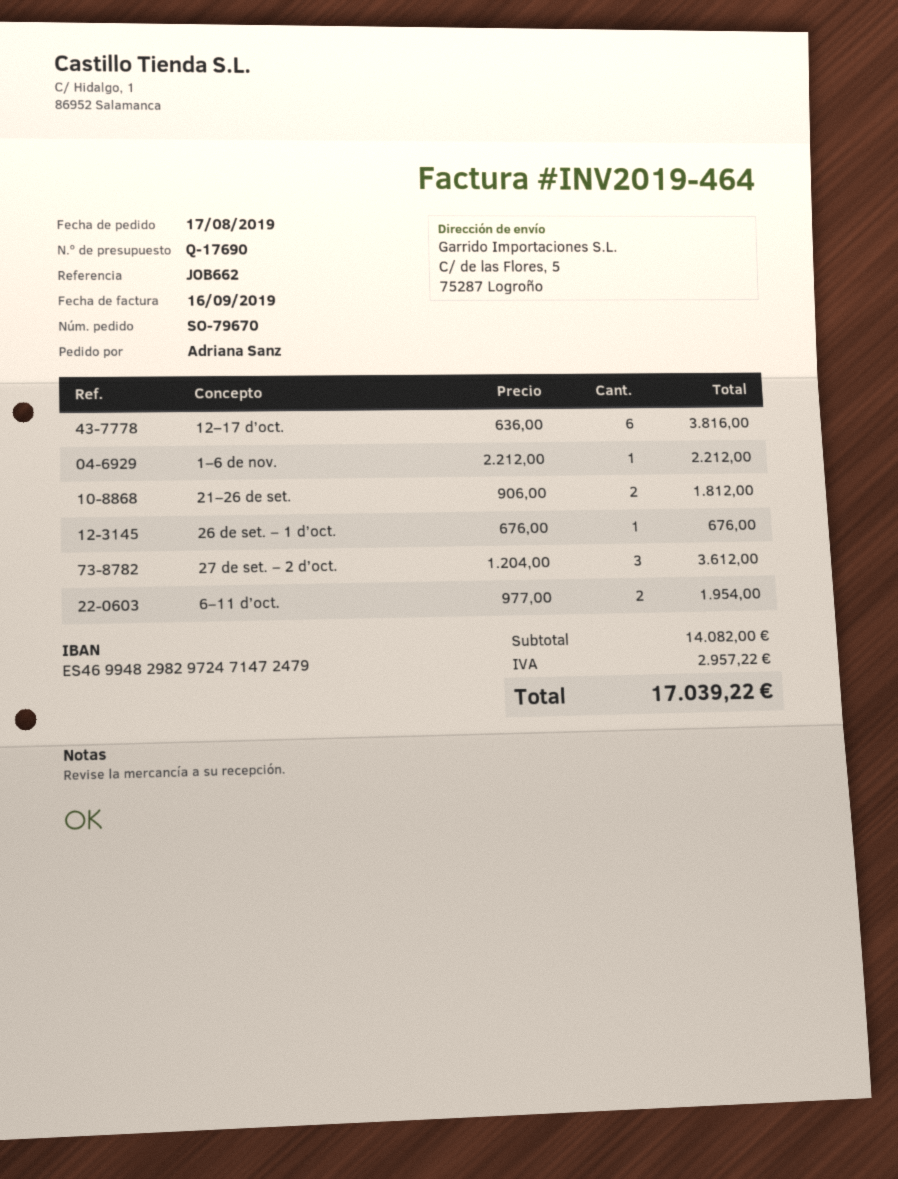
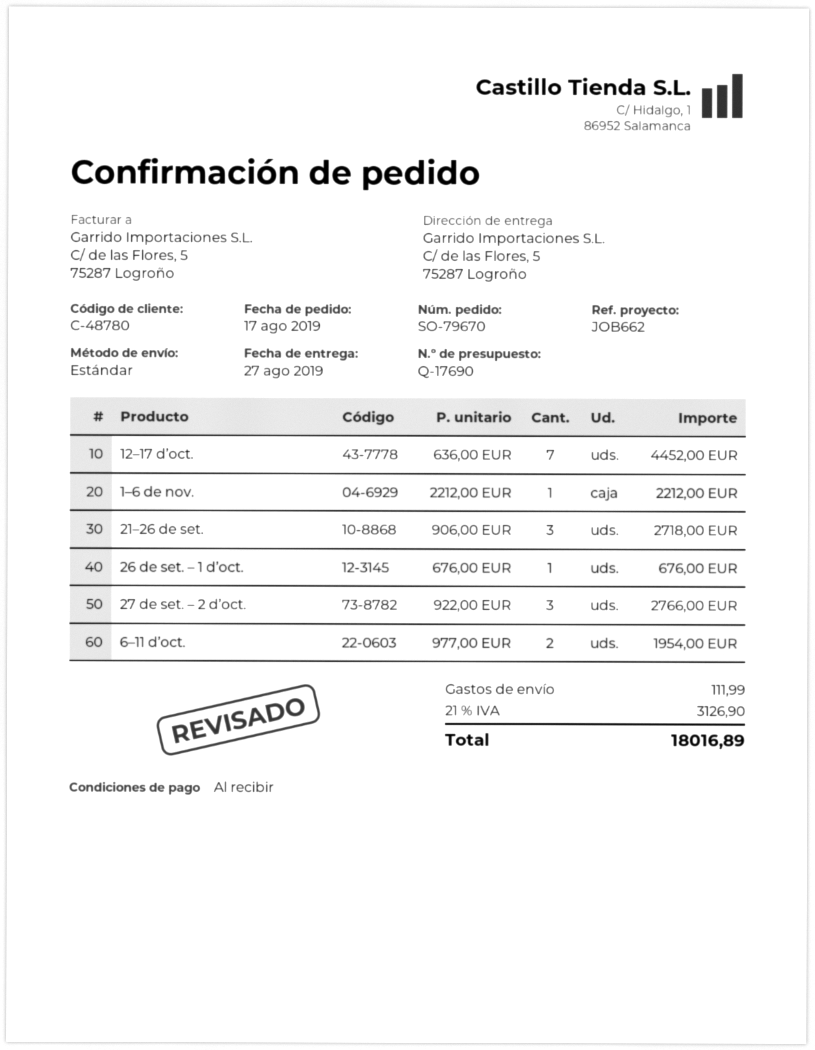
12–17 d’oct.: 6 x 636.00 = 3816.00 -> 7 x 636.00 = 4452.00
21–26 de set.: 2 x 906.00 = 1812.00 -> 3 x 906.00 = 2718.00
27 de set. – 2 d’oct.: 3 x 1204.00 = 3612.00 -> 3 x 922.00 = 2766.00
shipping: none -> 111.99
tax: 2957.22 -> 3126.90
total: 17039.22 -> 18016.89

